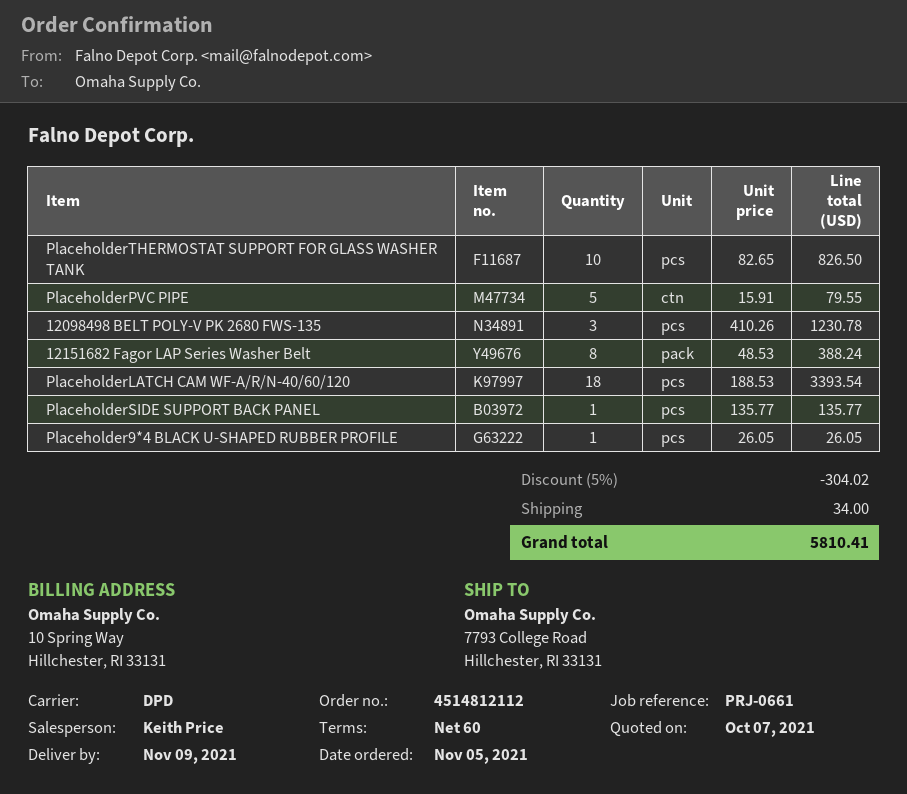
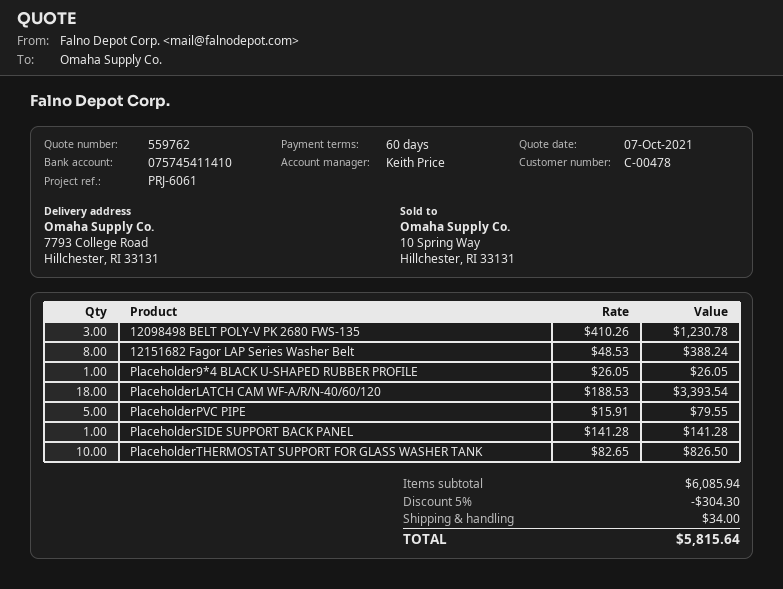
reference: PRJ-0661 -> PRJ-6061
PlaceholderSIDE SUPPORT BACK PANEL: 1 x 135.77 = 135.77 -> 1 x 141.28 = 141.28
discount: 5% = 304.02 -> 5% = 304.30
total: 5810.41 -> 5815.64

